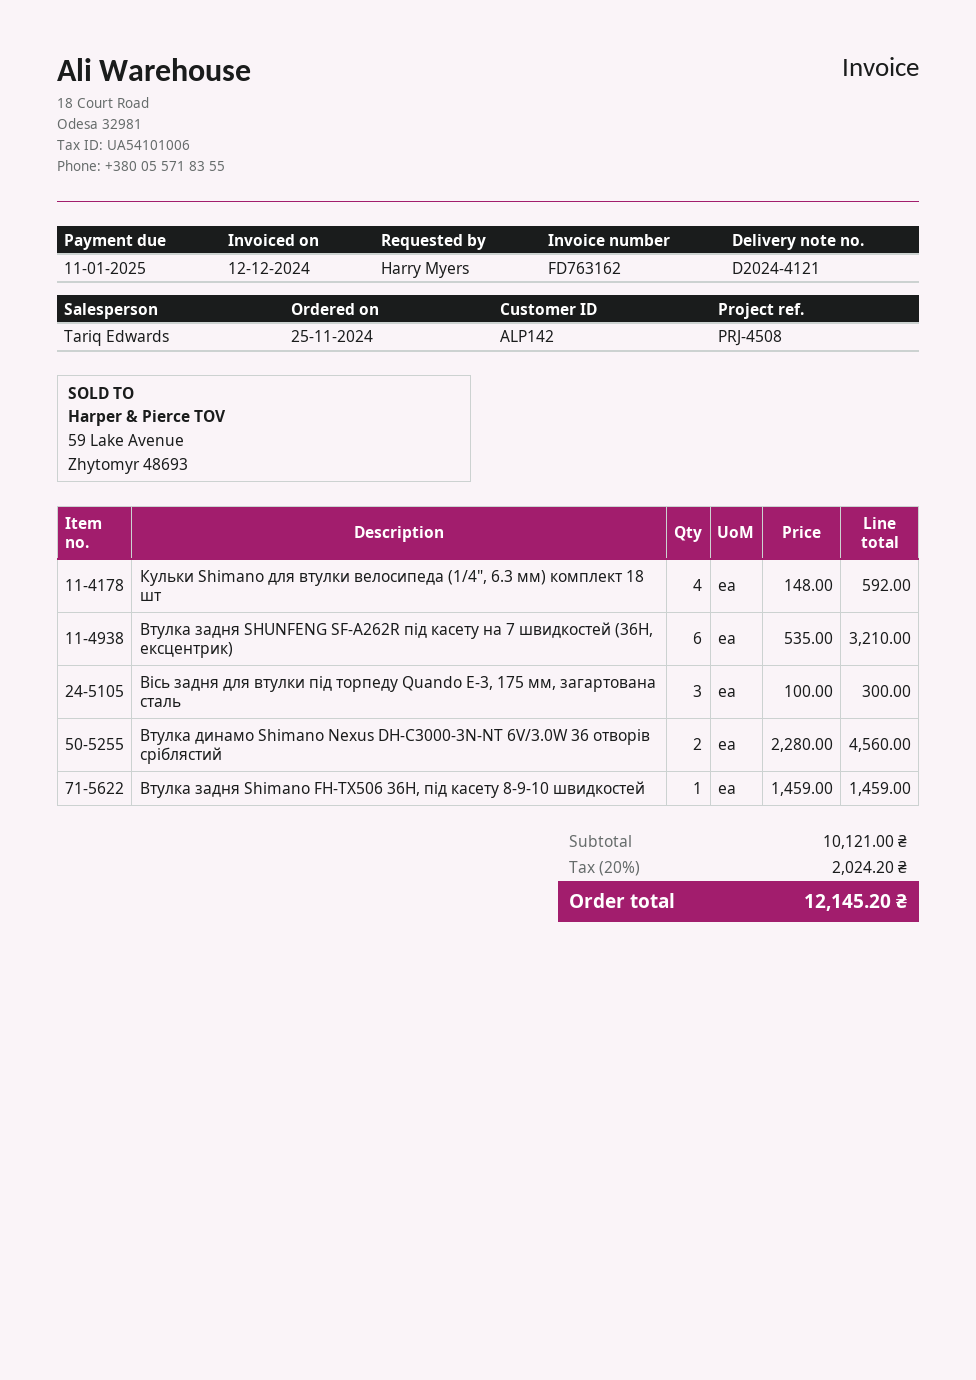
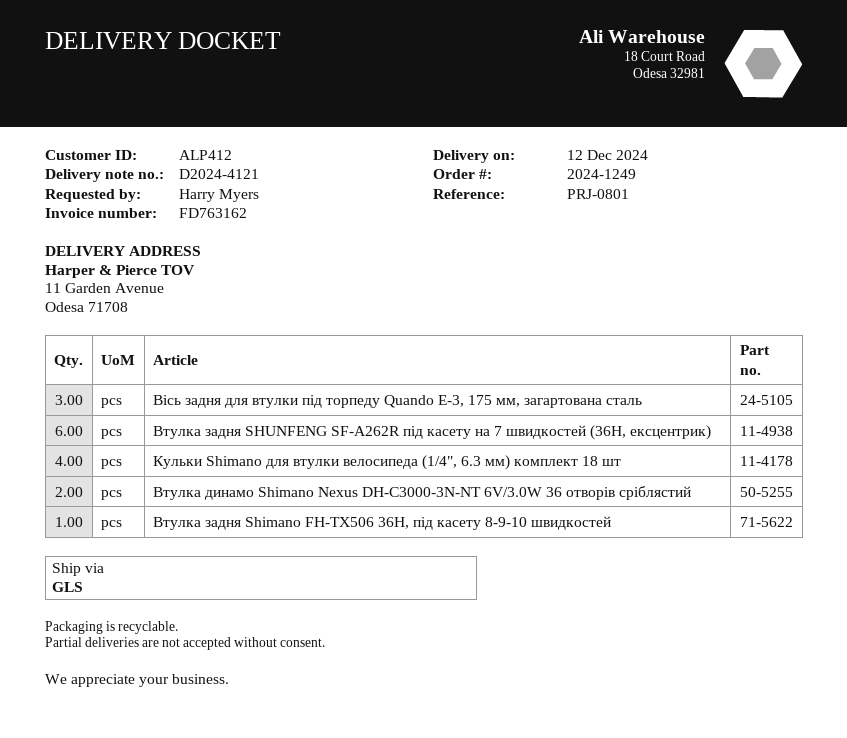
customer number: ALP142 -> ALP412
reference: PRJ-4508 -> PRJ-0801

